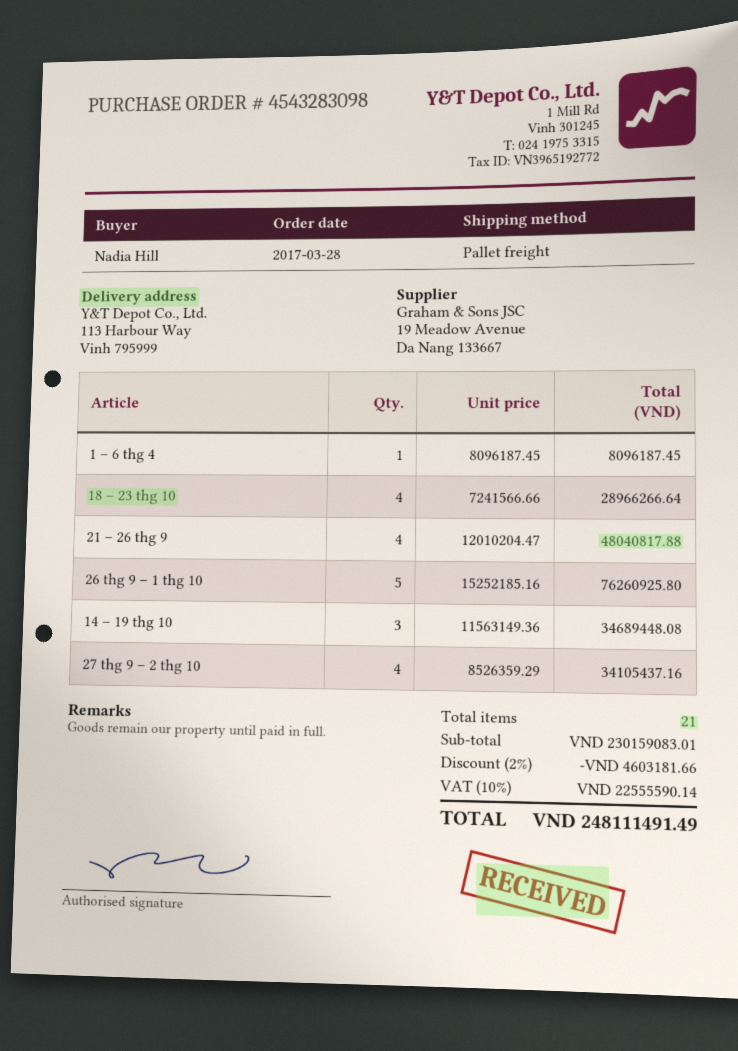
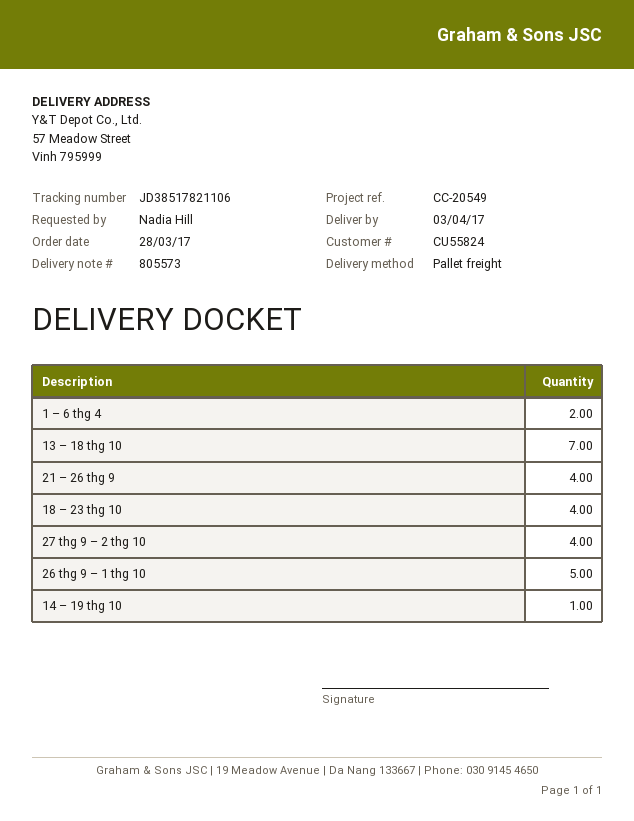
ship to: 113 Harbour Way, Vinh 795999 -> 57 Meadow Street, Vinh 795999
1 – 6 thg 4: 1 -> 2
14 – 19 thg 10: 3 -> 1
13 – 18 thg 10: none -> 7

